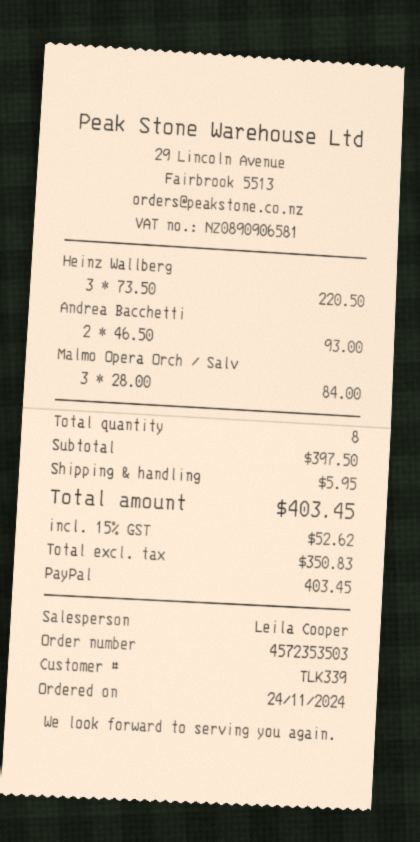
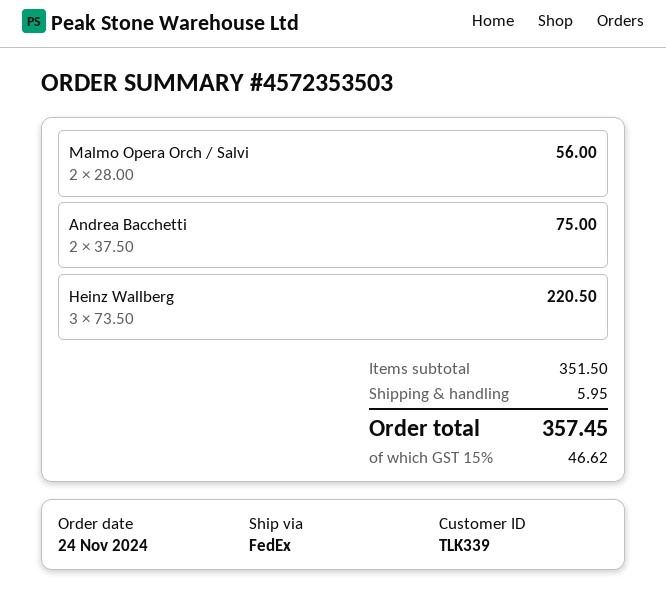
Andrea Bacchetti: 2 x 46.50 = 93.00 -> 2 x 37.50 = 75.00
Malmo Opera Orch / Salv: 3 x 28.00 = 84.00 -> 2 x 28.00 = 56.00
subtotal: 397.50 -> 351.50
tax: 15% = 52.62 -> 15% = 46.62
total: 403.45 -> 357.45

